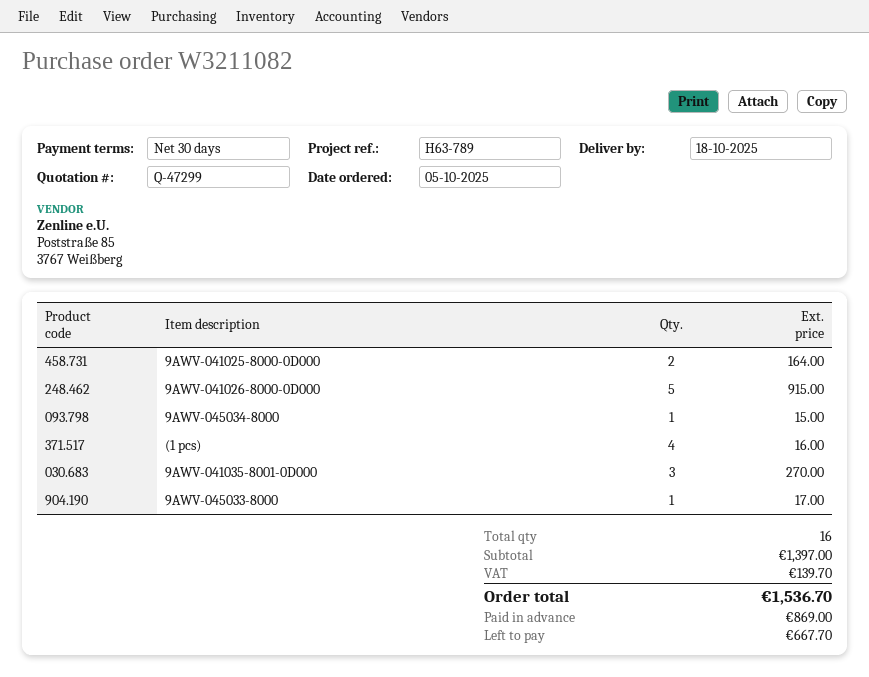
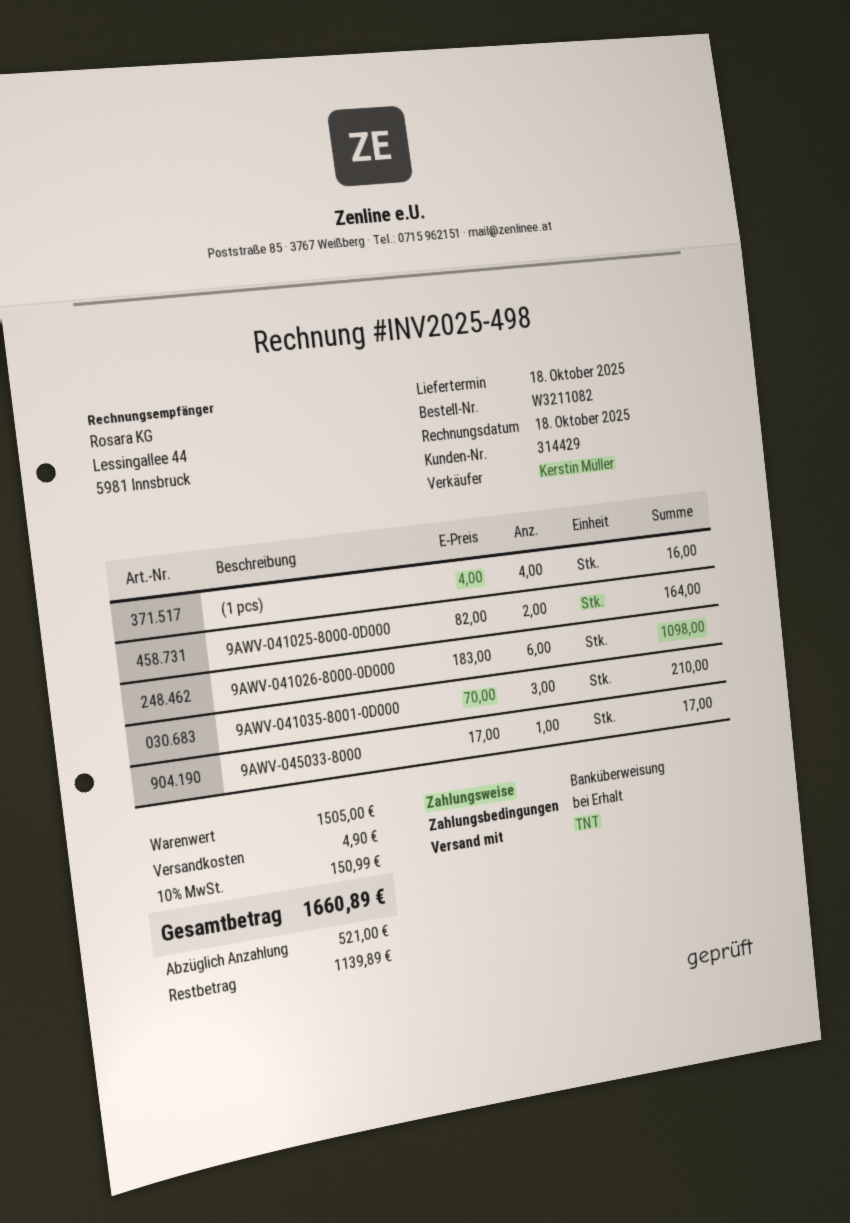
payment terms: 30 days -> on receipt
9AWV-041026-8000-0D000: 5 for 915.00 -> 6 for 1098.00
9AWV-045034-8000: 1 for 15.00 -> none
9AWV-041035-8001-0D000: 3 for 270.00 -> 3 for 210.00
subtotal: 1397.00 -> 1505.00
shipping: none -> 4.90
tax: 139.70 -> 150.99
total: 1536.70 -> 1660.89
deposit: 869.00 -> 521.00
balance: 667.70 -> 1139.89

